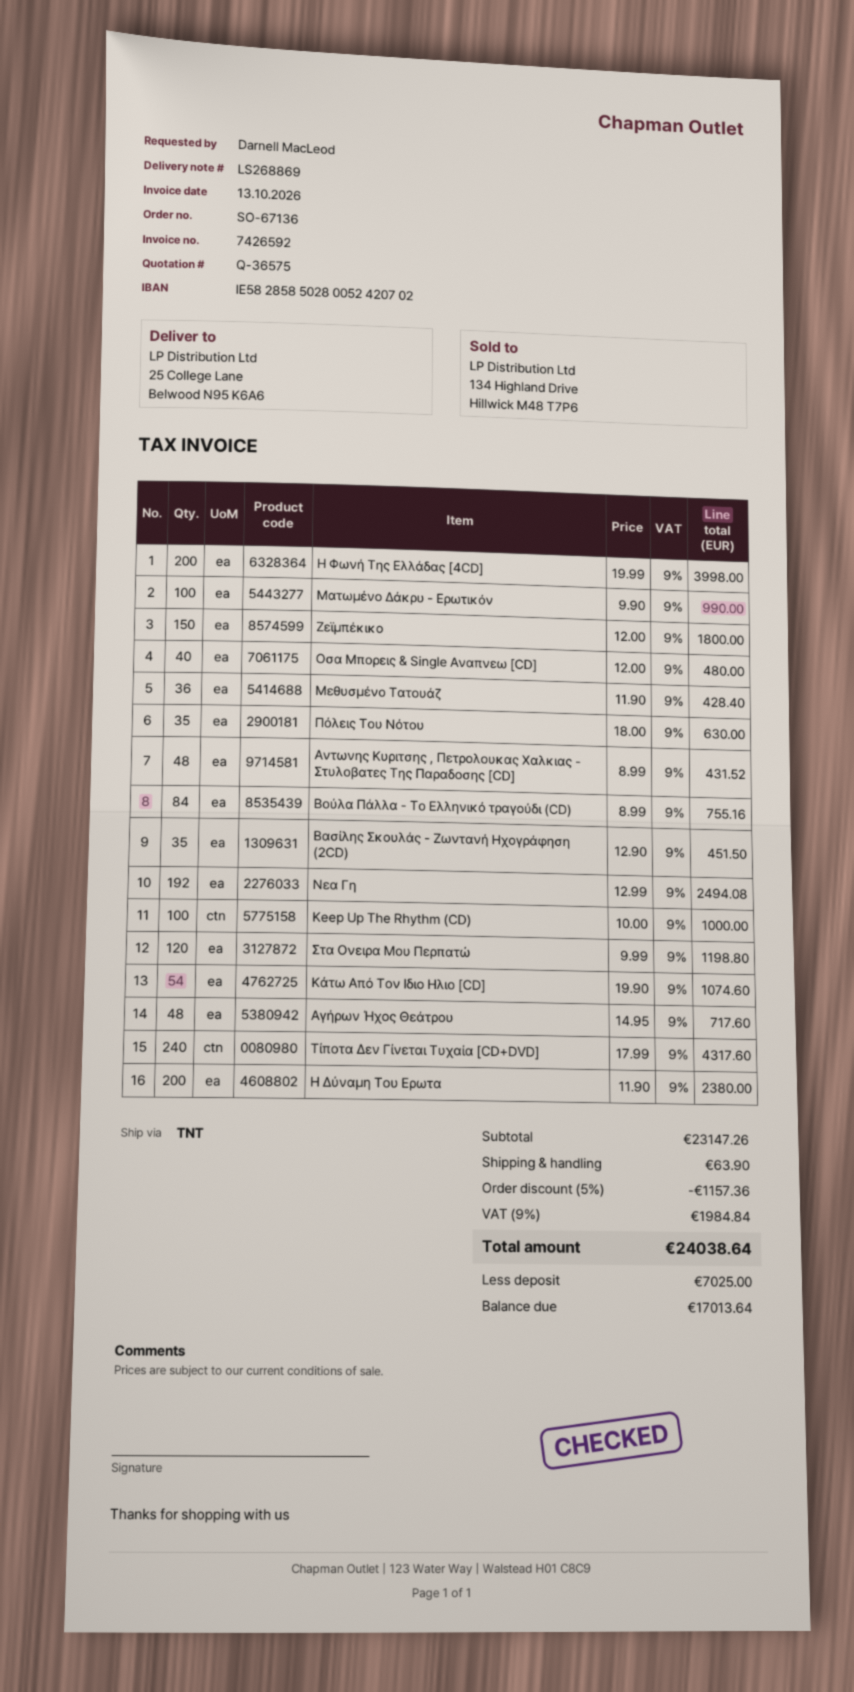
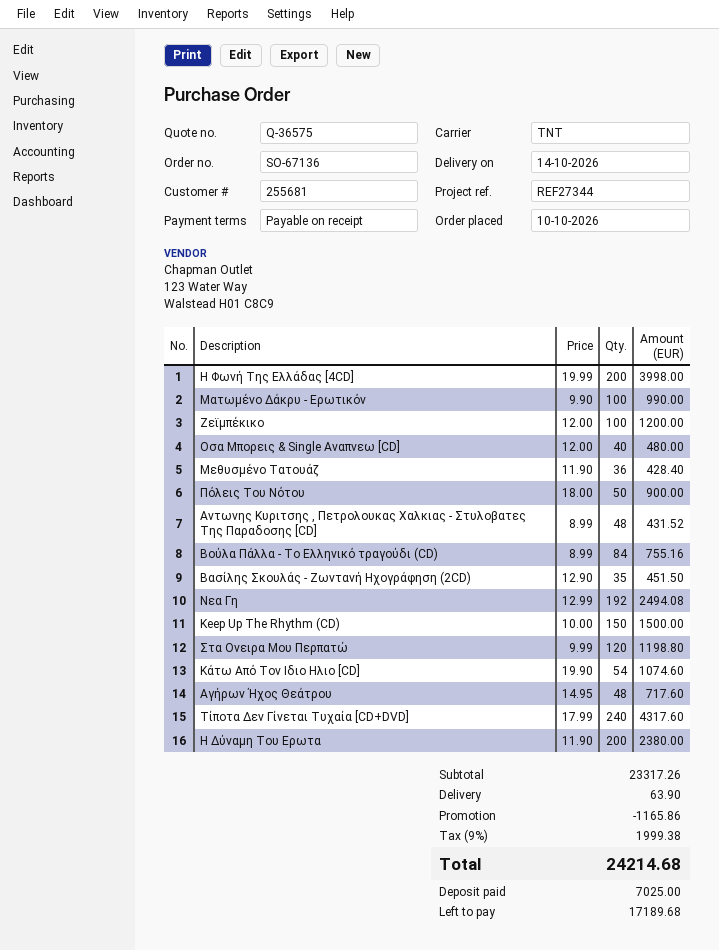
Ζεϊμπέκικο: 150 x 12.00 = 1800.00 -> 100 x 12.00 = 1200.00
Πόλεις Tου Νότου: 35 x 18.00 = 630.00 -> 50 x 18.00 = 900.00
Keep Up The Rhythm (CD): 100 x 10.00 = 1000.00 -> 150 x 10.00 = 1500.00
subtotal: 23147.26 -> 23317.26
discount: 1157.36 -> 1165.86
tax: 9% = 1984.84 -> 9% = 1999.38
total: 24038.64 -> 24214.68
balance: 17013.64 -> 17189.68

